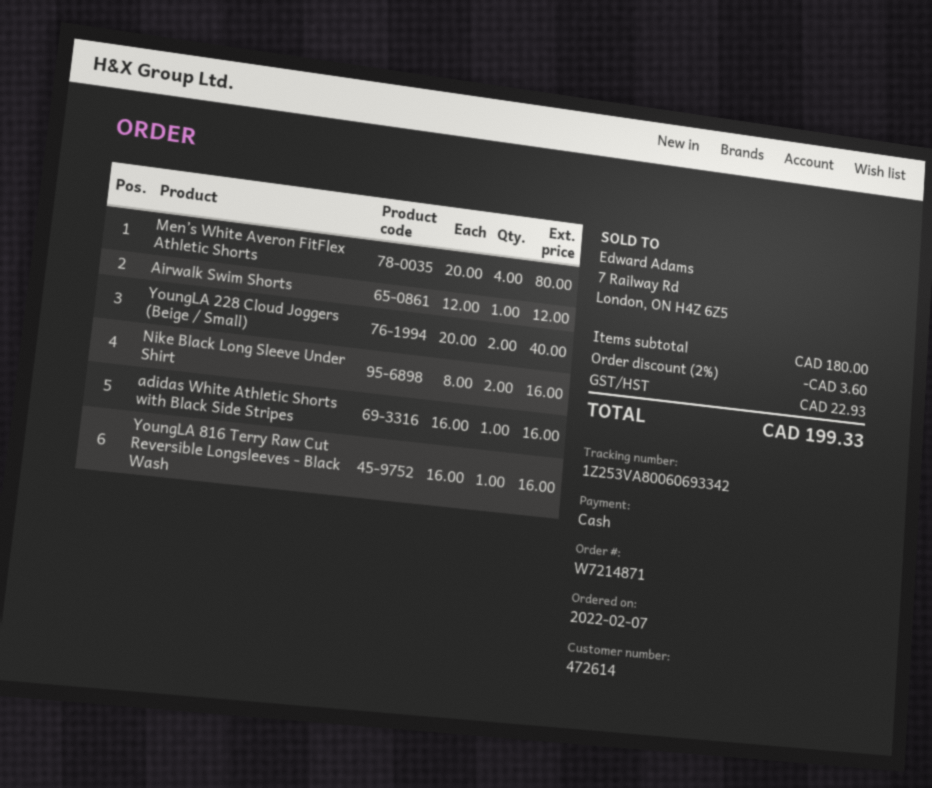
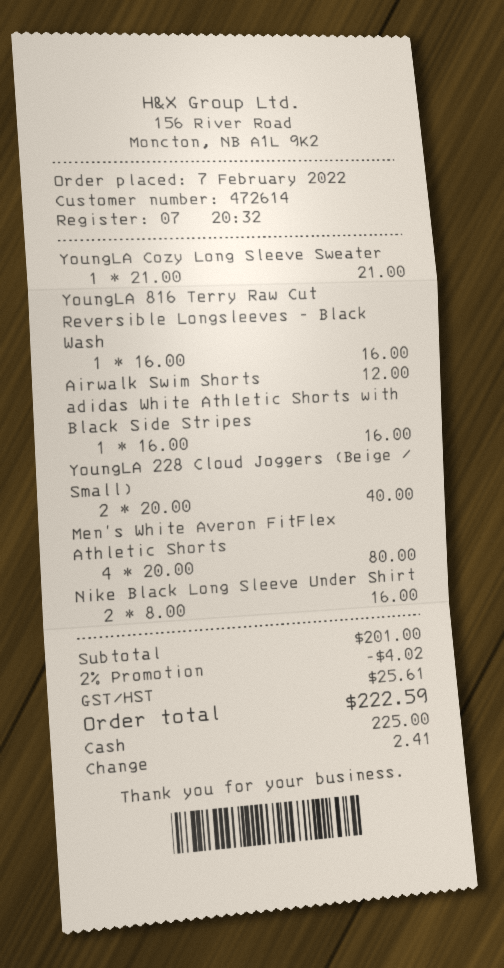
YoungLA Cozy Long Sleeve Sweater: none -> 1 x 21.00 = 21.00
subtotal: 180.00 -> 201.00
discount: 2% = 3.60 -> 2% = 4.02
tax: 22.93 -> 25.61
total: 199.33 -> 222.59

